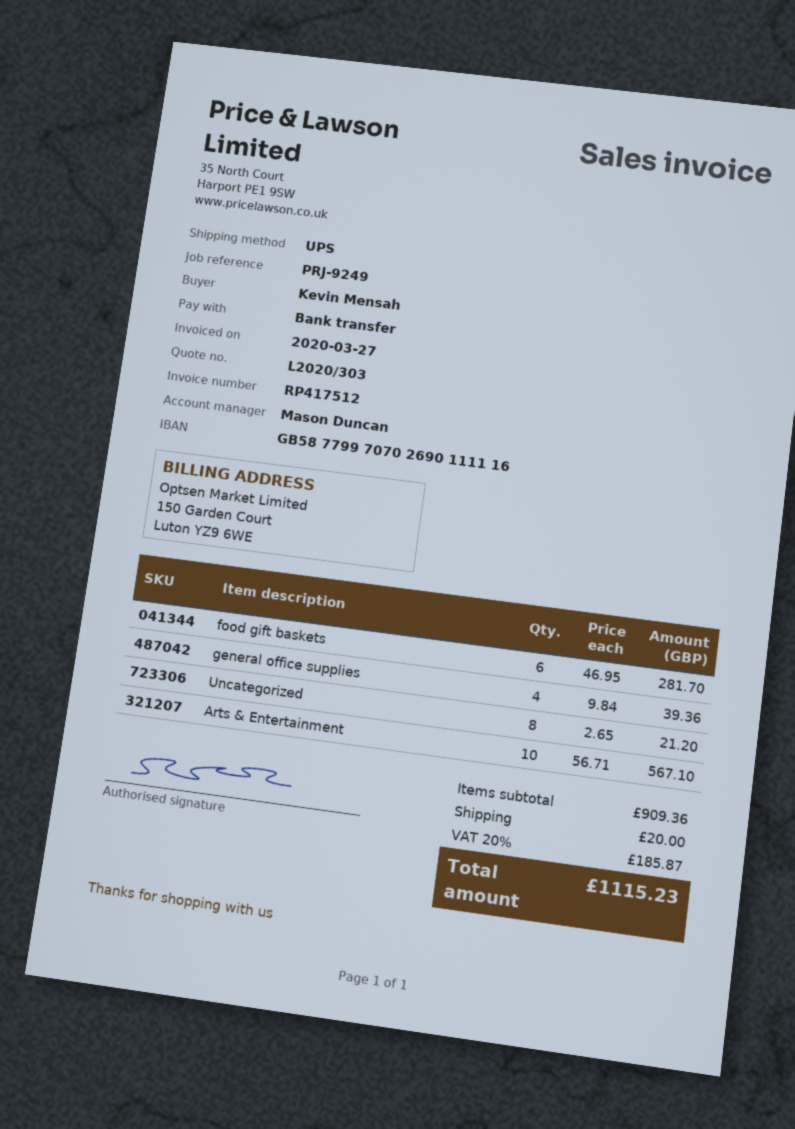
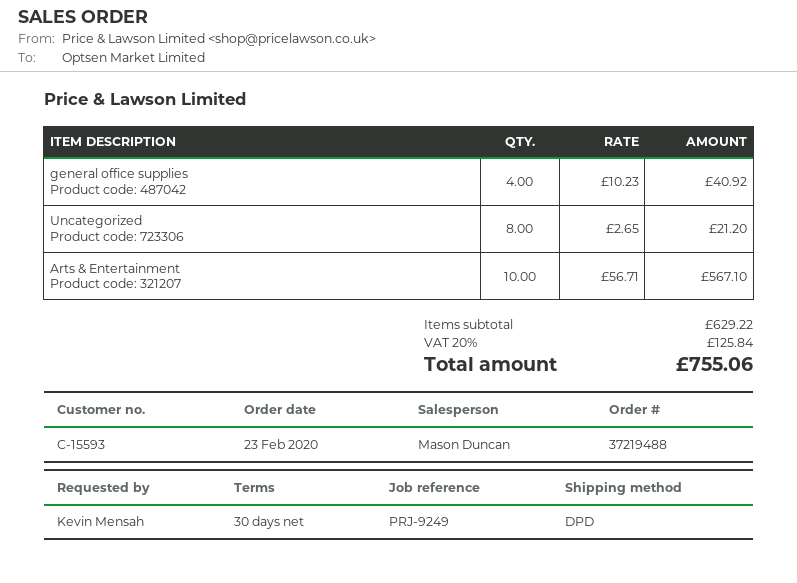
shipping method: UPS -> DPD
food gift baskets: 6 x 46.95 = 281.70 -> none
general office supplies: 4 x 9.84 = 39.36 -> 4 x 10.23 = 40.92
subtotal: 909.36 -> 629.22
shipping: 20.00 -> none
tax: 20% = 185.87 -> 20% = 125.84
total: 1115.23 -> 755.06

